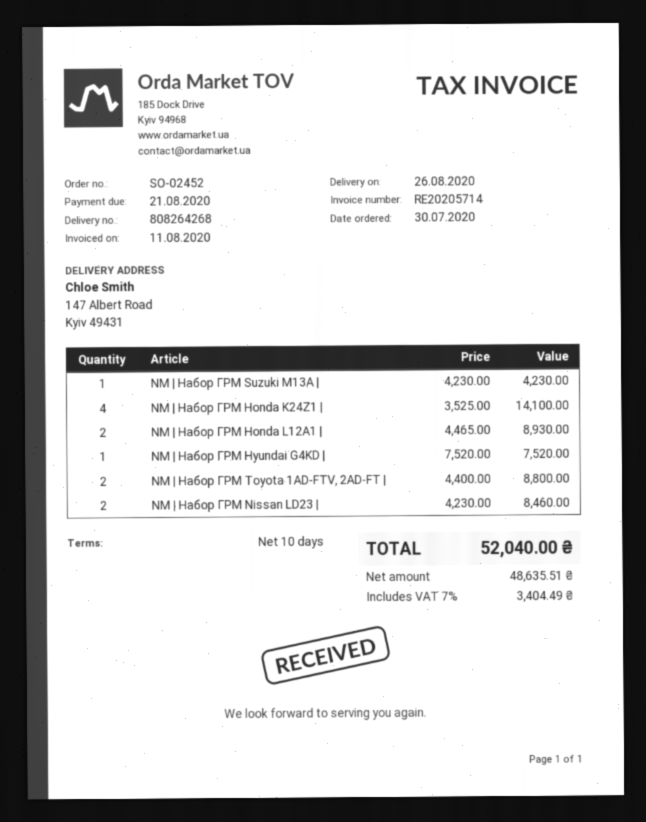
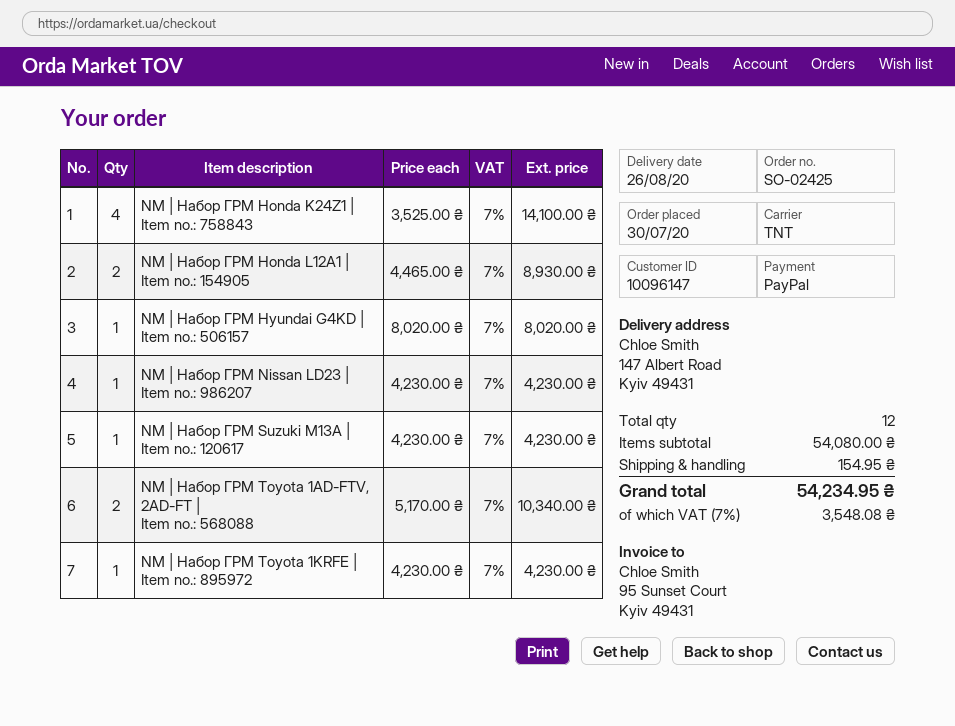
order number: SO-02452 -> SO-02425
NM | Набор ГРМ Hyundai G4KD |: 1 x 7520.00 = 7520.00 -> 1 x 8020.00 = 8020.00
NM | Набор ГРМ Toyota 1AD-FTV, 2AD-FT |: 2 x 4400.00 = 8800.00 -> 2 x 5170.00 = 10340.00
NM | Набор ГРМ Nissan LD23 |: 2 x 4230.00 = 8460.00 -> 1 x 4230.00 = 4230.00
NM | Набор ГРМ Toyota 1KRFE |: none -> 1 x 4230.00 = 4230.00
shipping: none -> 154.95
tax: 7% = 3404.49 -> 7% = 3548.08
total: 52040.00 -> 54234.95

